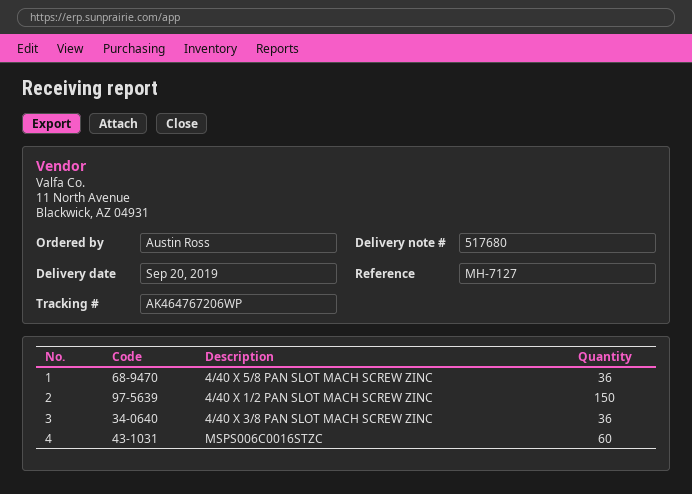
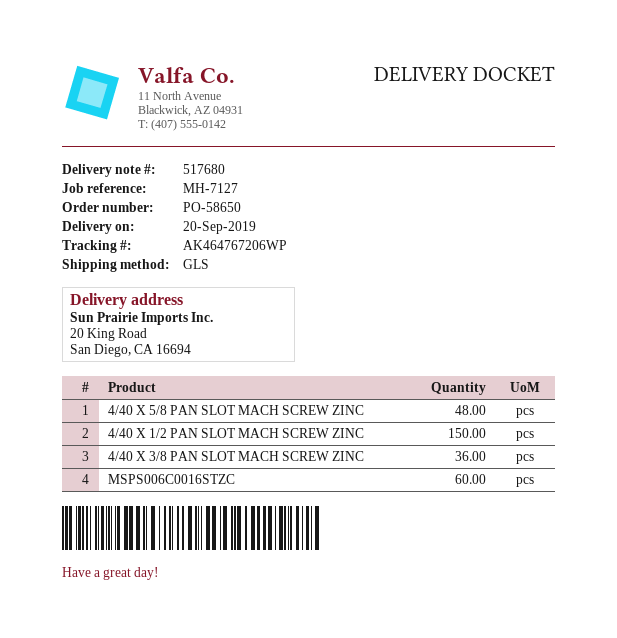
4/40 X 5/8 PAN SLOT MACH SCREW ZINC: 36 -> 48

